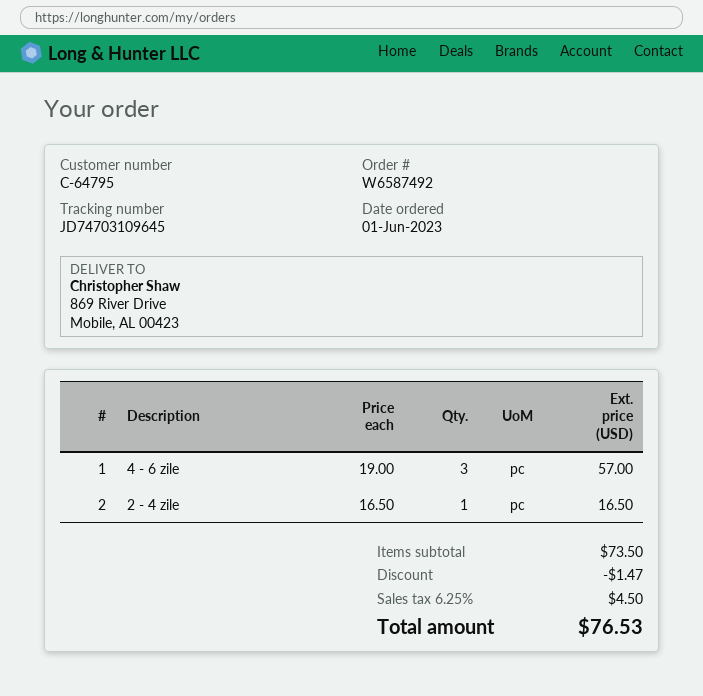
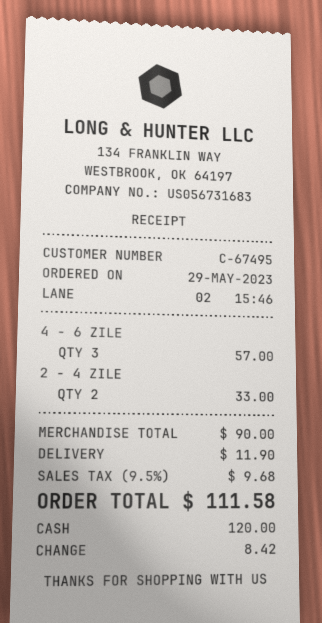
order date: 2023-06-01 -> 2023-05-29
customer number: C-64795 -> C-67495
2 - 4 zile: 1 for 16.50 -> 2 for 33.00
subtotal: 73.50 -> 90.00
discount: 1.47 -> none
shipping: none -> 11.90
tax: 6.25% = 4.50 -> 9.5% = 9.68
total: 76.53 -> 111.58

